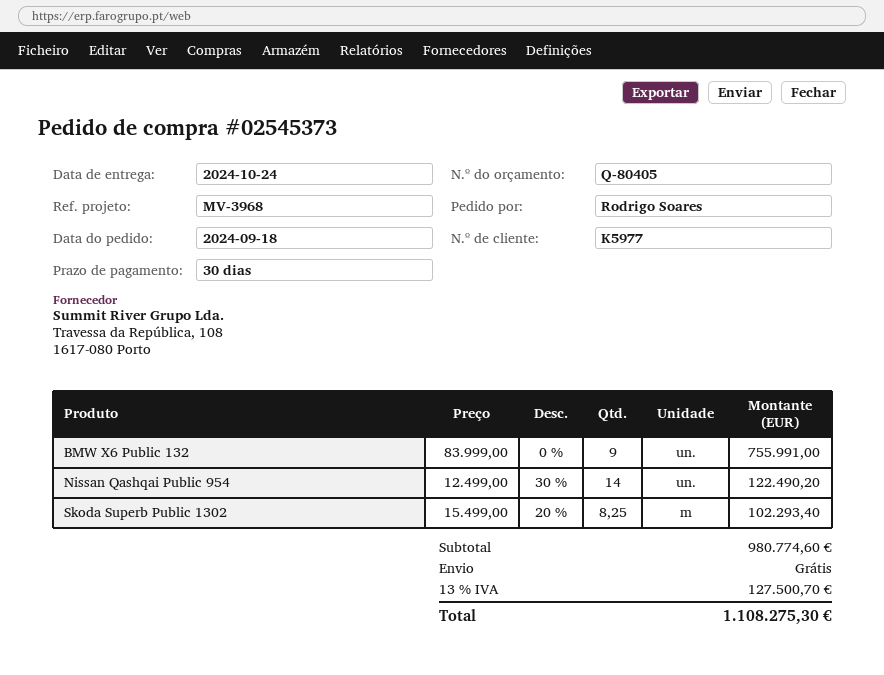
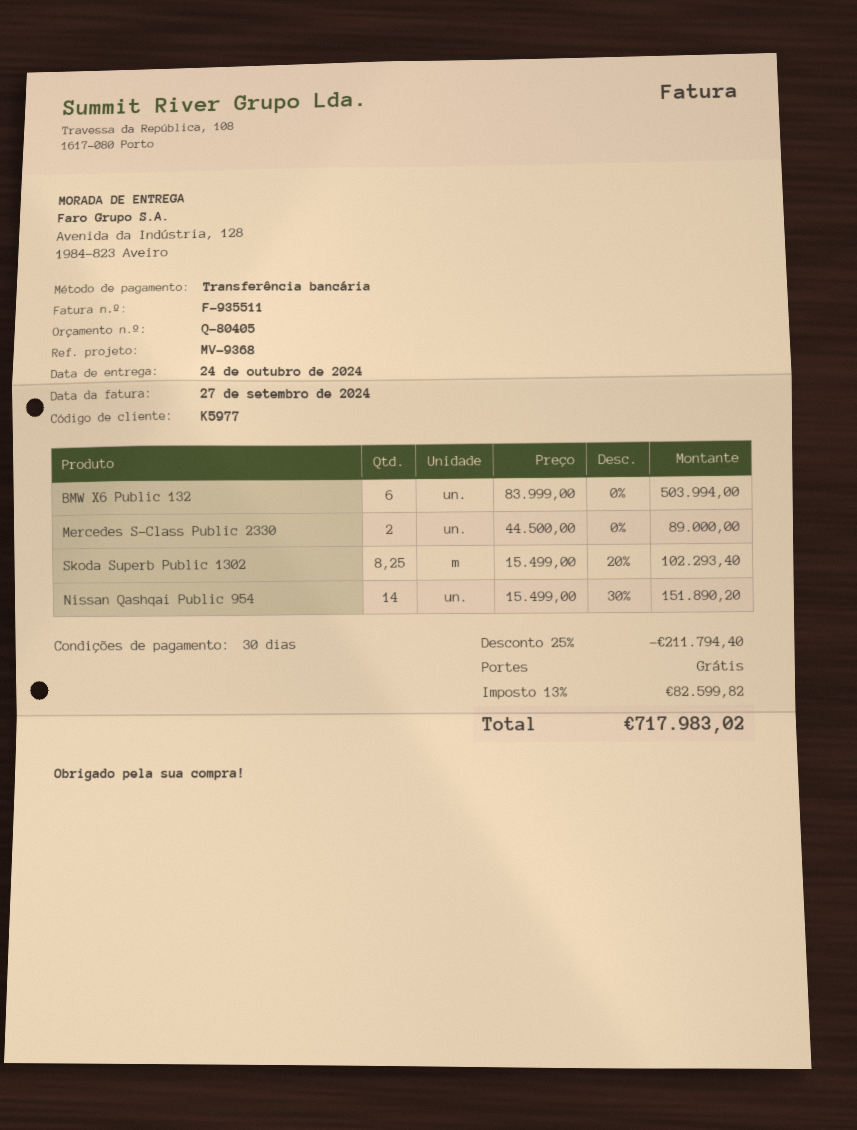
reference: MV-3968 -> MV-9368
BMW X6 Public 132: 9 x 83999.00 = 755991.00 -> 6 x 83999.00 = 503994.00
Nissan Qashqai Public 954: 14 x 12499.00 - 30% = 122490.20 -> 14 x 15499.00 - 30% = 151890.20
Mercedes S-Class Public 2330: none -> 2 x 44500.00 = 89000.00
discount: none -> 25% = 211794.40
tax: 13% = 127500.70 -> 13% = 82599.82
total: 1108275.30 -> 717983.02

